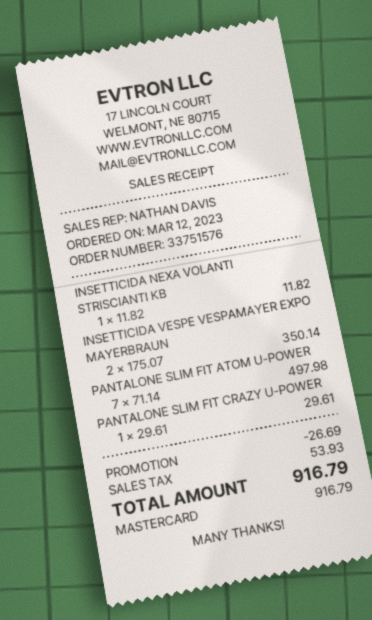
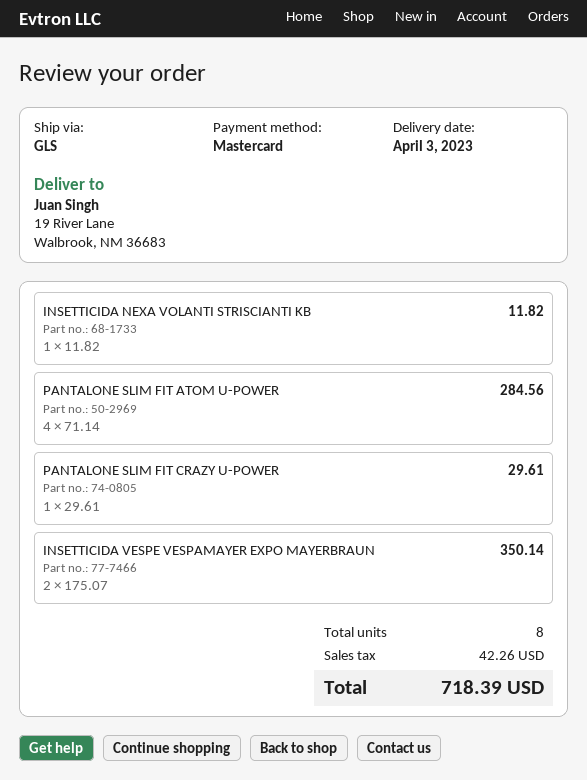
PANTALONE SLIM FIT ATOM U-POWER: 7 x 71.14 = 497.98 -> 4 x 71.14 = 284.56
discount: 26.69 -> none
tax: 53.93 -> 42.26
total: 916.79 -> 718.39

